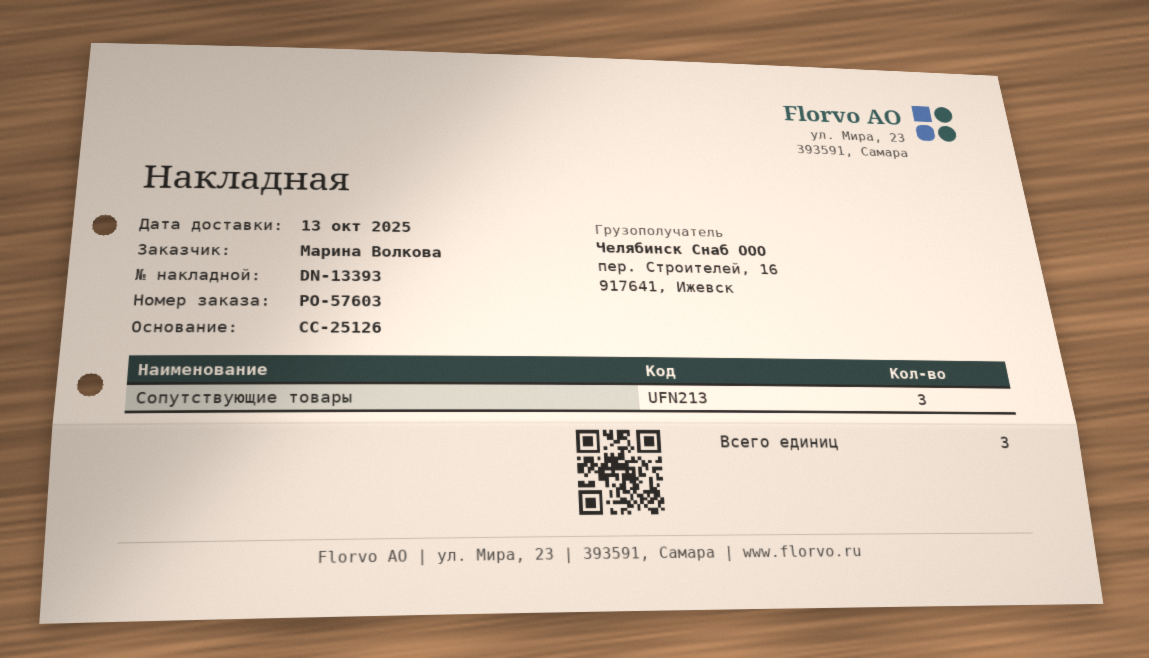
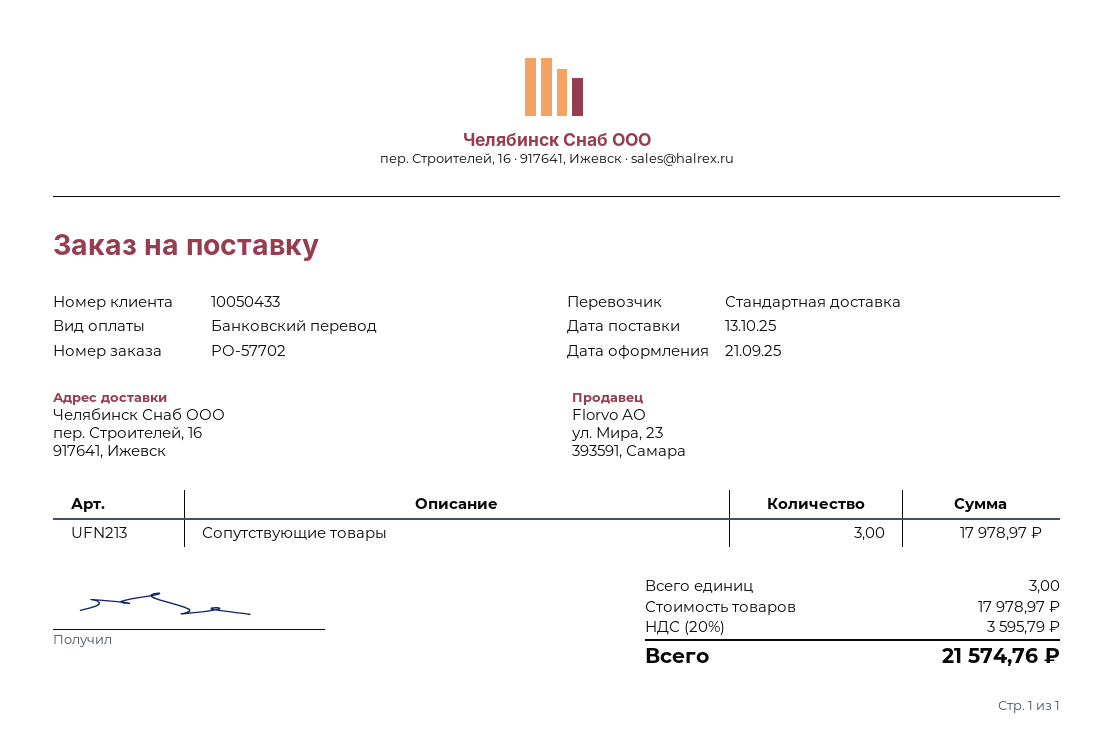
order number: PO-57603 -> PO-57702

